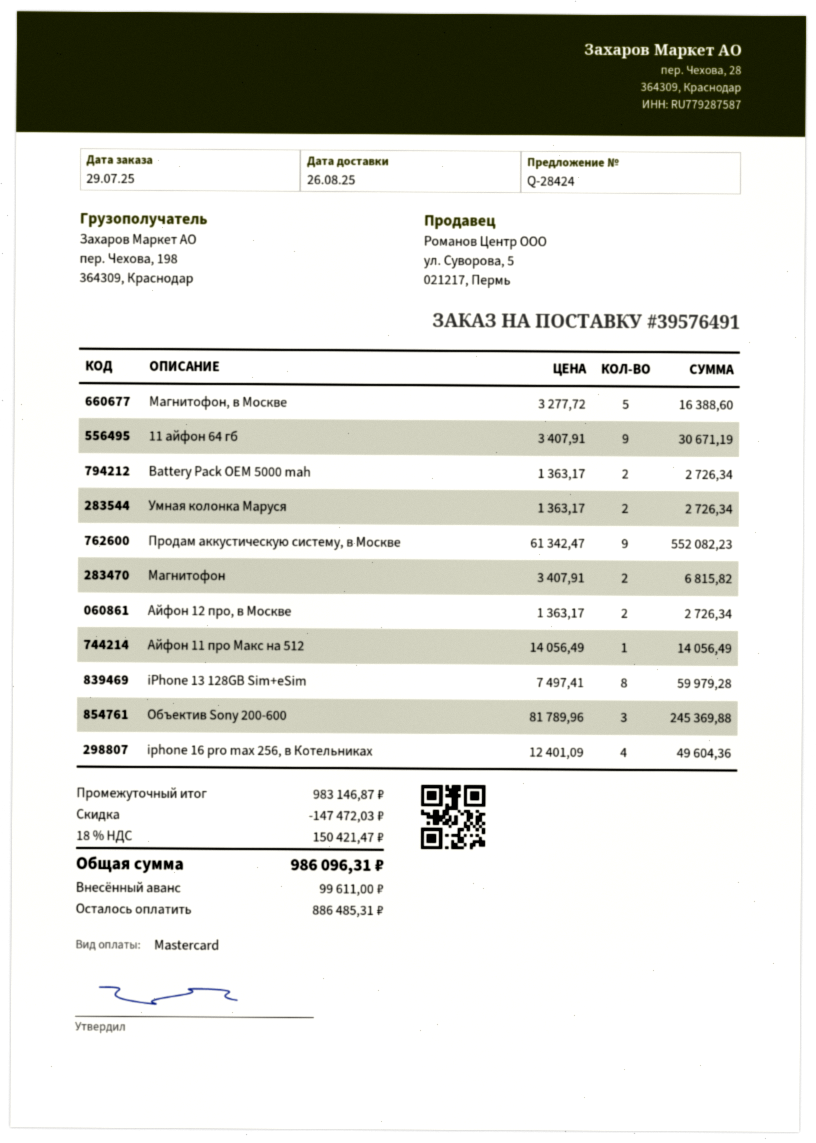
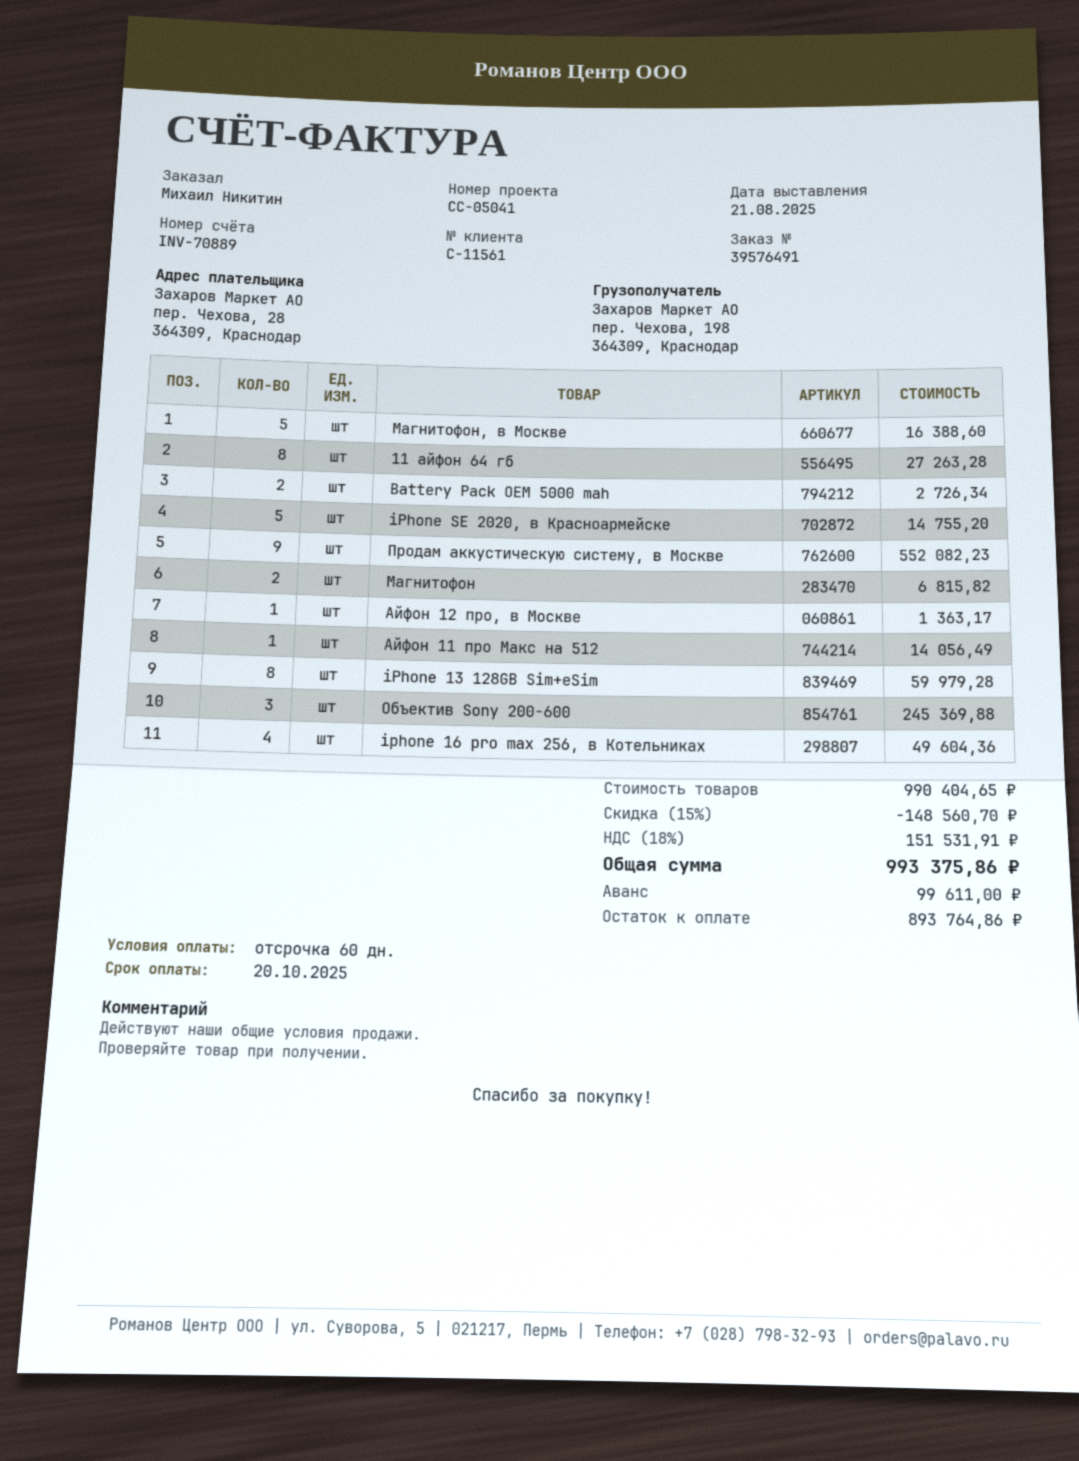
11 айфон 64 гб: 9 for 30671.19 -> 8 for 27263.28
Умная колонка Маруся: 2 for 2726.34 -> none
Айфон 12 про, в Москве: 2 for 2726.34 -> 1 for 1363.17
iPhone SE 2020, в Красноармейске: none -> 5 for 14755.20
subtotal: 983146.87 -> 990404.65
discount: 147472.03 -> 148560.70
tax: 18% = 150421.47 -> 18% = 151531.91
total: 986096.31 -> 993375.86
balance: 886485.31 -> 893764.86

